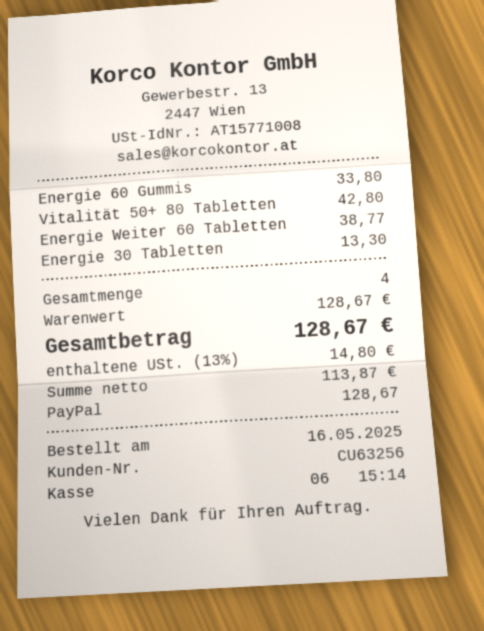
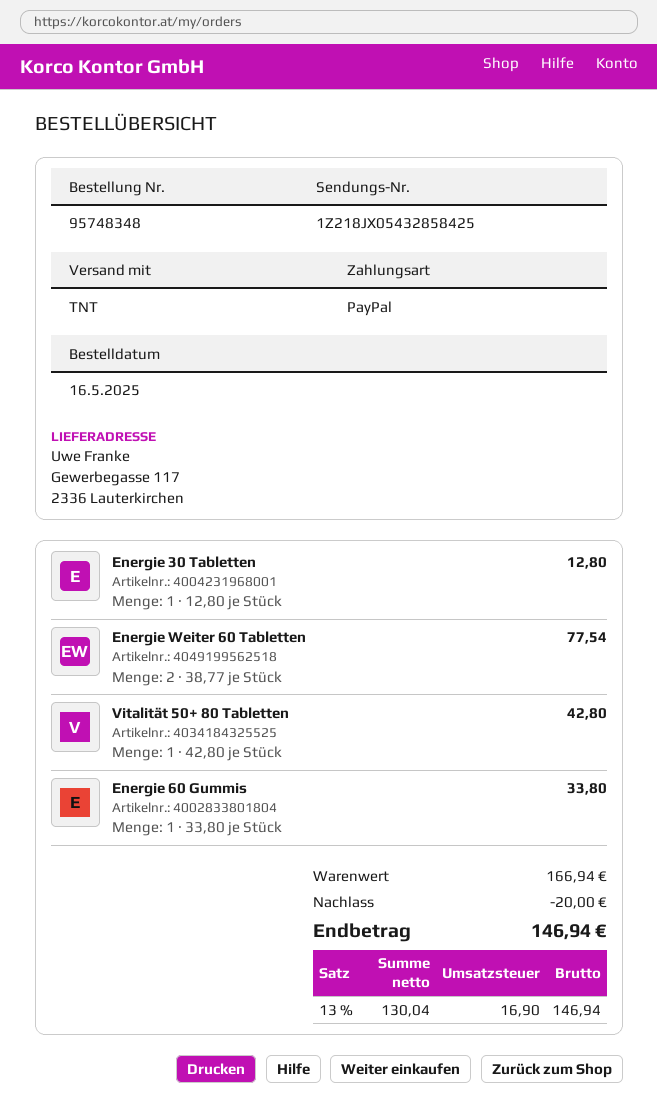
Energie Weiter 60 Tabletten: 1 for 38.77 -> 2 for 77.54
Energie 30 Tabletten: 1 for 13.30 -> 1 for 12.80
subtotal: 128.67 -> 166.94
discount: none -> 20.00
net: 113.87 -> 130.04
tax: 13% = 14.80 -> 13% = 16.90
total: 128.67 -> 146.94

